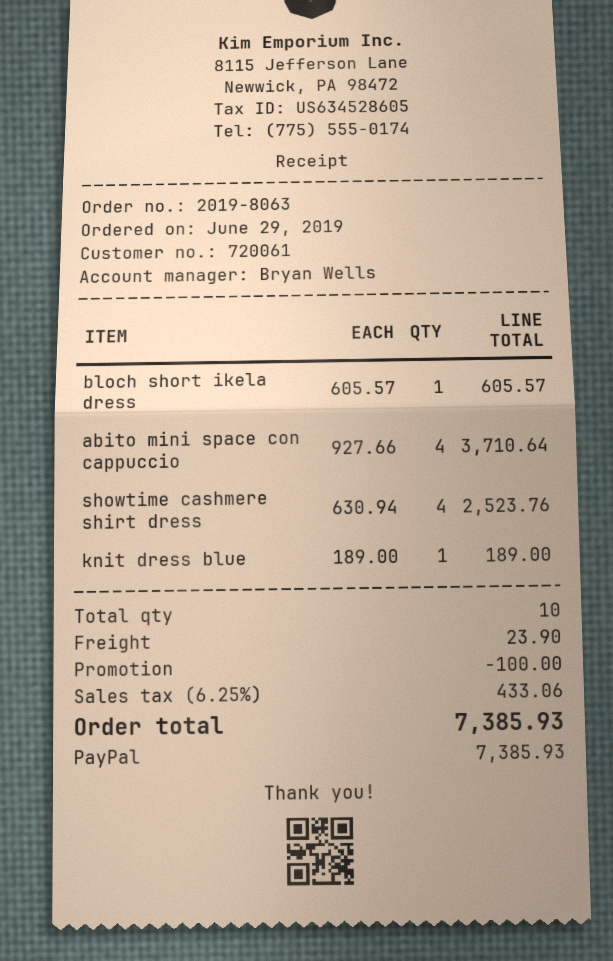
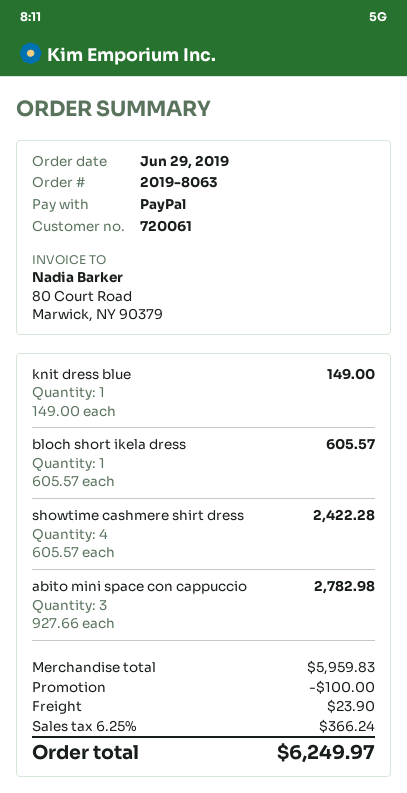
abito mini space con cappuccio: 4 x 927.66 = 3710.64 -> 3 x 927.66 = 2782.98
showtime cashmere shirt dress: 4 x 630.94 = 2523.76 -> 4 x 605.57 = 2422.28
knit dress blue: 1 x 189.00 = 189.00 -> 1 x 149.00 = 149.00
tax: 6.25% = 433.06 -> 6.25% = 366.24
total: 7385.93 -> 6249.97

